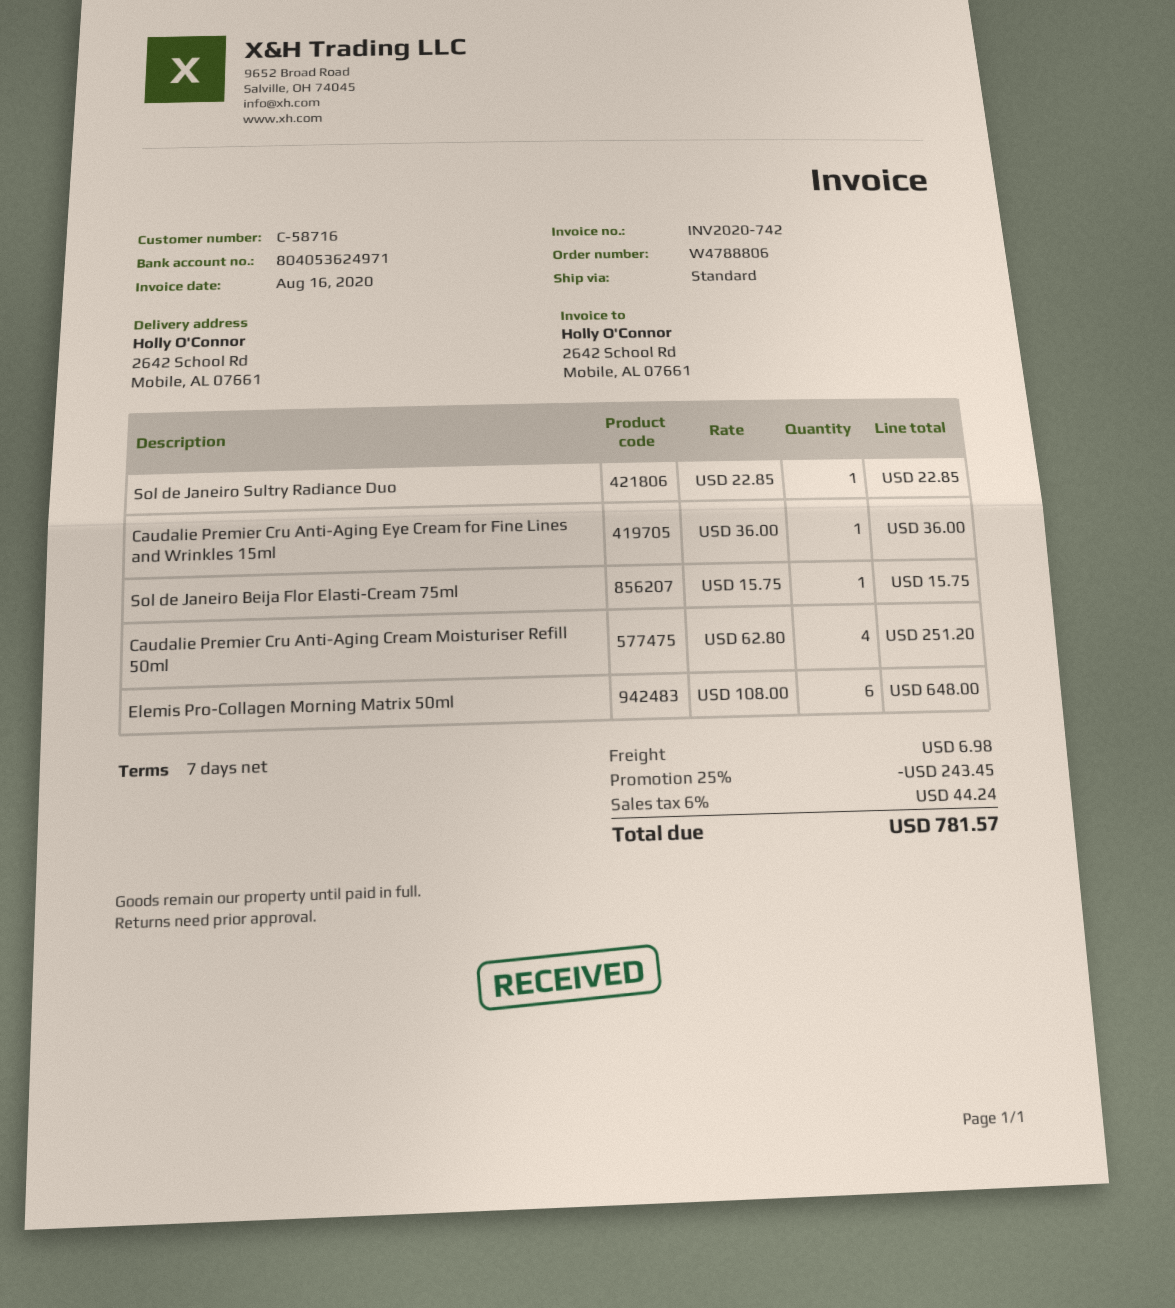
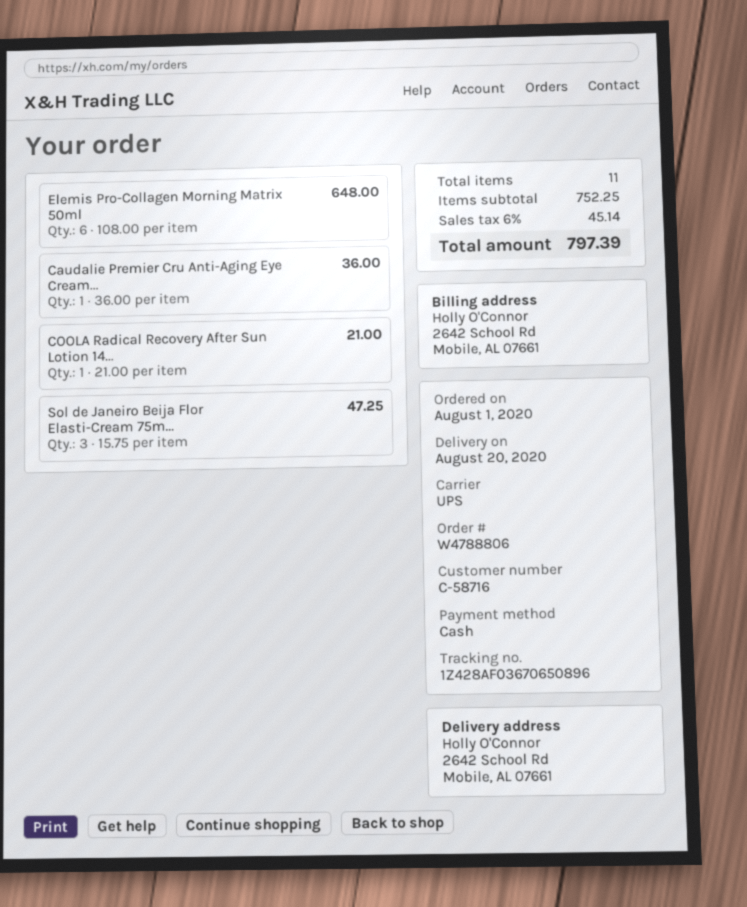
shipping method: standard -> UPS
Sol de Janeiro Sultry Radiance Duo: 1 x 22.85 = 22.85 -> none
Sol de Janeiro Beija Flor Elasti-Cream 75ml: 1 x 15.75 = 15.75 -> 3 x 15.75 = 47.25
Caudalie Premier Cru Anti-Aging Cream Moisturiser Refill 50ml: 4 x 62.80 = 251.20 -> none
COOLA Radical Recovery After Sun Lotion 14...: none -> 1 x 21.00 = 21.00
discount: 25% = 243.45 -> none
shipping: 6.98 -> none
tax: 6% = 44.24 -> 6% = 45.14
total: 781.57 -> 797.39

